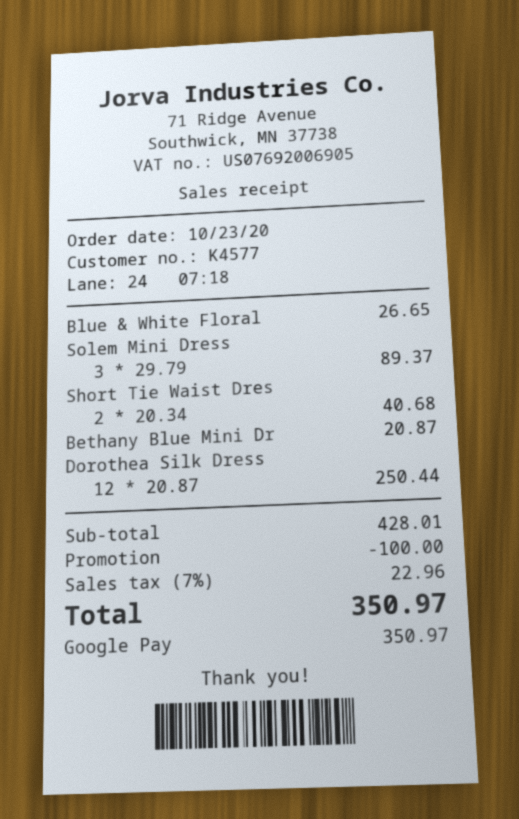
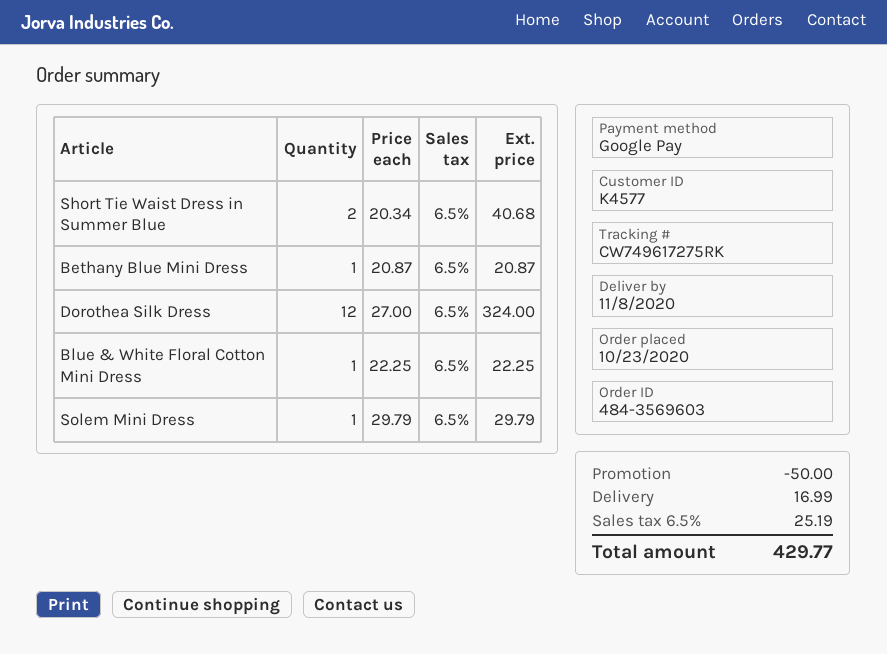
Blue & White Floral: 1 x 26.65 = 26.65 -> 1 x 22.25 = 22.25
Solem Mini Dress: 3 x 29.79 = 89.37 -> 1 x 29.79 = 29.79
Dorothea Silk Dress: 12 x 20.87 = 250.44 -> 12 x 27.00 = 324.00
discount: 100.00 -> 50.00
shipping: none -> 16.99
tax: 7% = 22.96 -> 6.5% = 25.19
total: 350.97 -> 429.77

